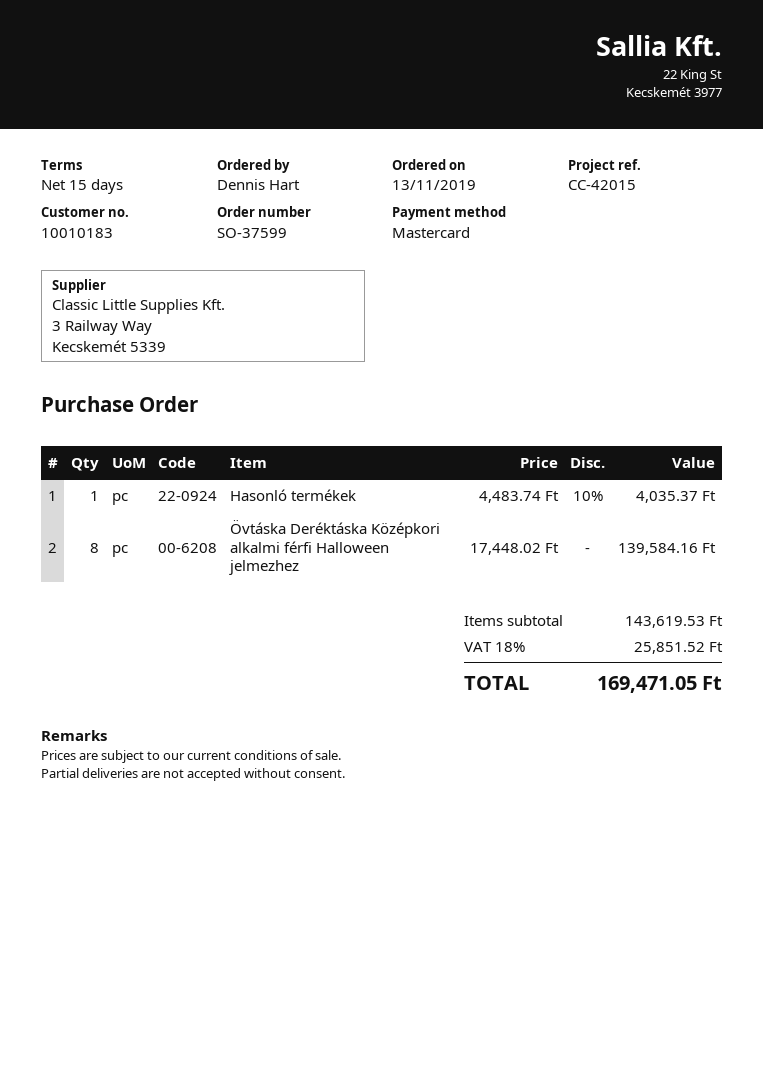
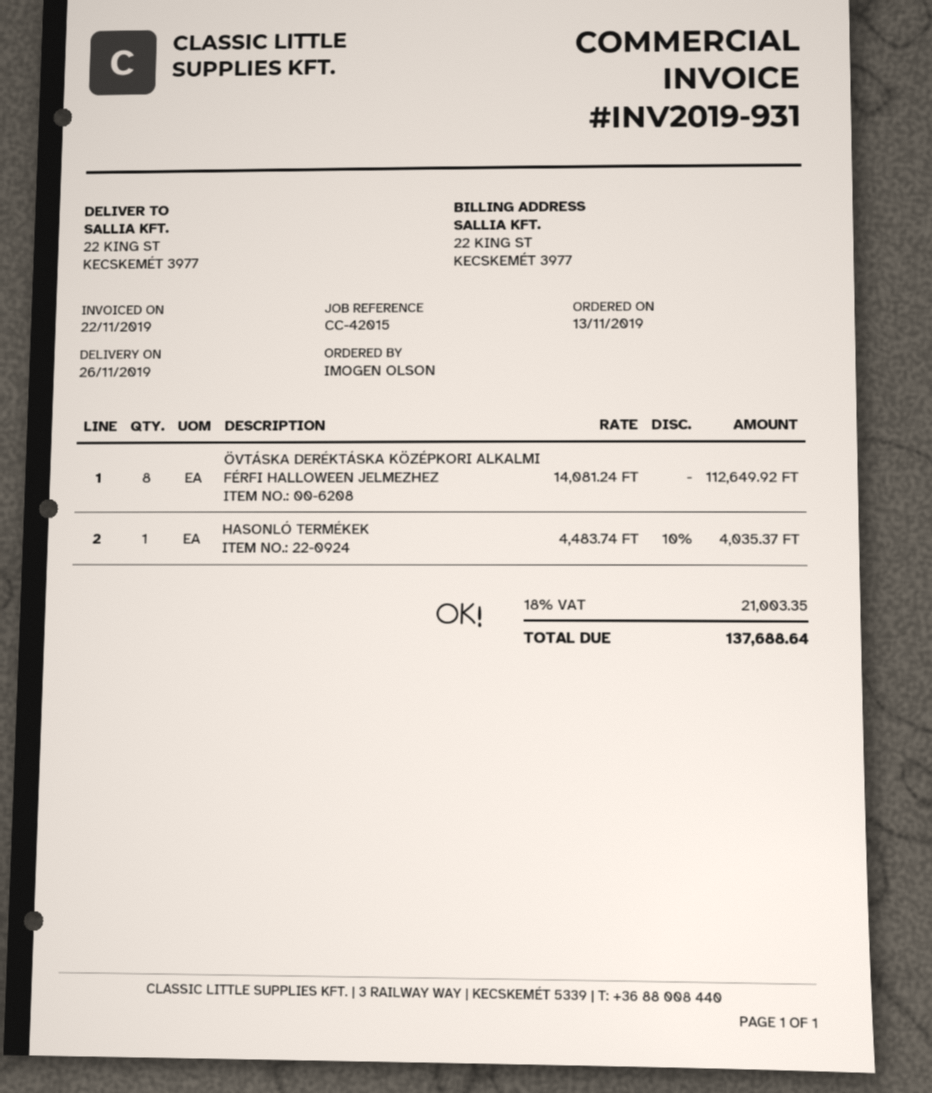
ordered by: Dennis Hart -> IMOGEN OLSON
Övtáska Deréktáska Középkori alkalmi férfi Halloween jelmezhez: 8 x 17448.02 = 139584.16 -> 8 x 14081.24 = 112649.92
tax: 18% = 25851.52 -> 18% = 21003.35
total: 169471.05 -> 137688.64

